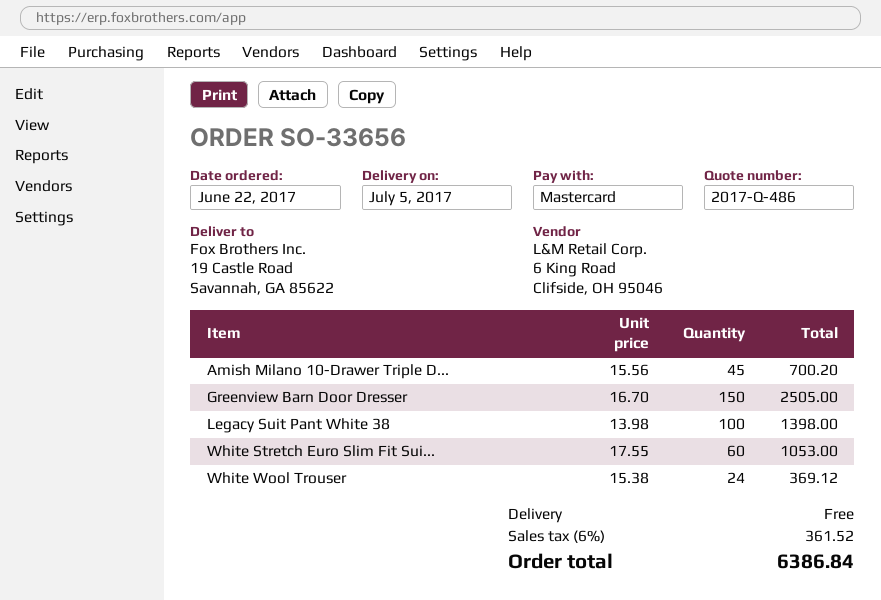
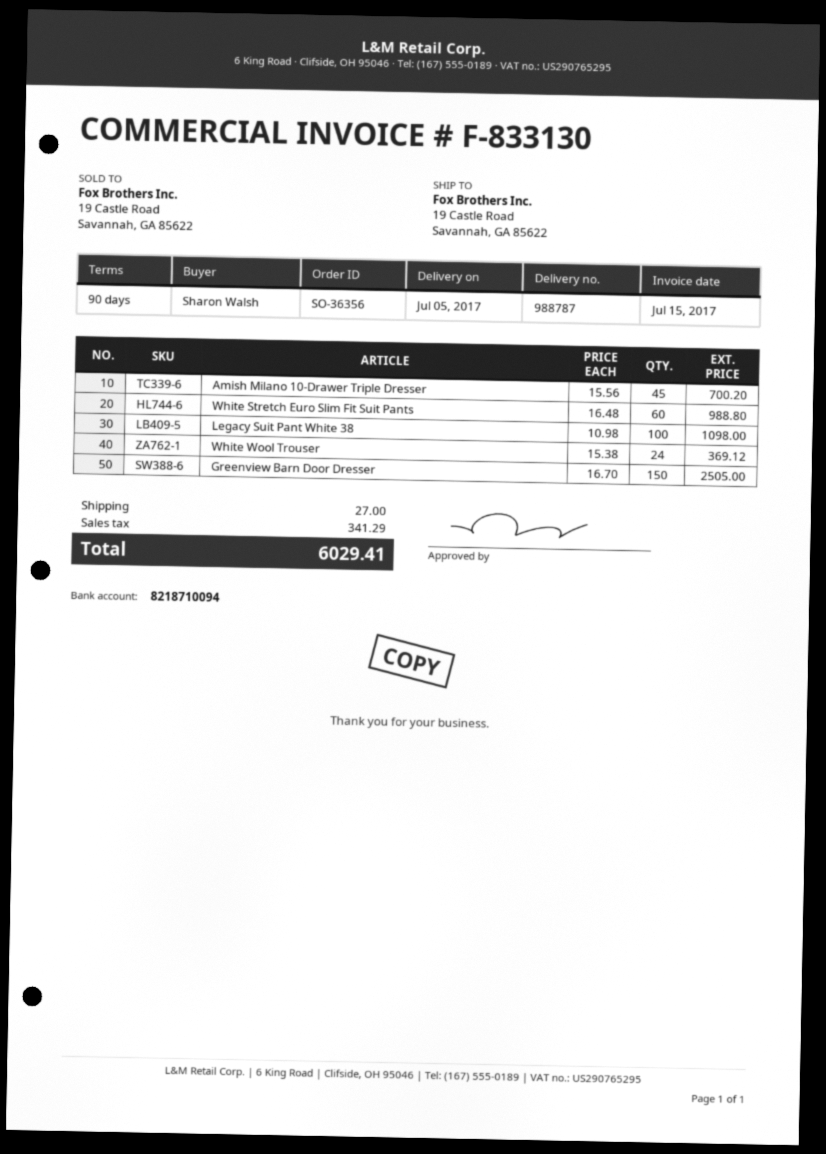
order number: SO-33656 -> SO-36356
Legacy Suit Pant White 38: 100 x 13.98 = 1398.00 -> 100 x 10.98 = 1098.00
White Stretch Euro Slim Fit Sui...: 60 x 17.55 = 1053.00 -> 60 x 16.48 = 988.80
shipping: 0.00 -> 27.00
tax: 361.52 -> 341.29
total: 6386.84 -> 6029.41

